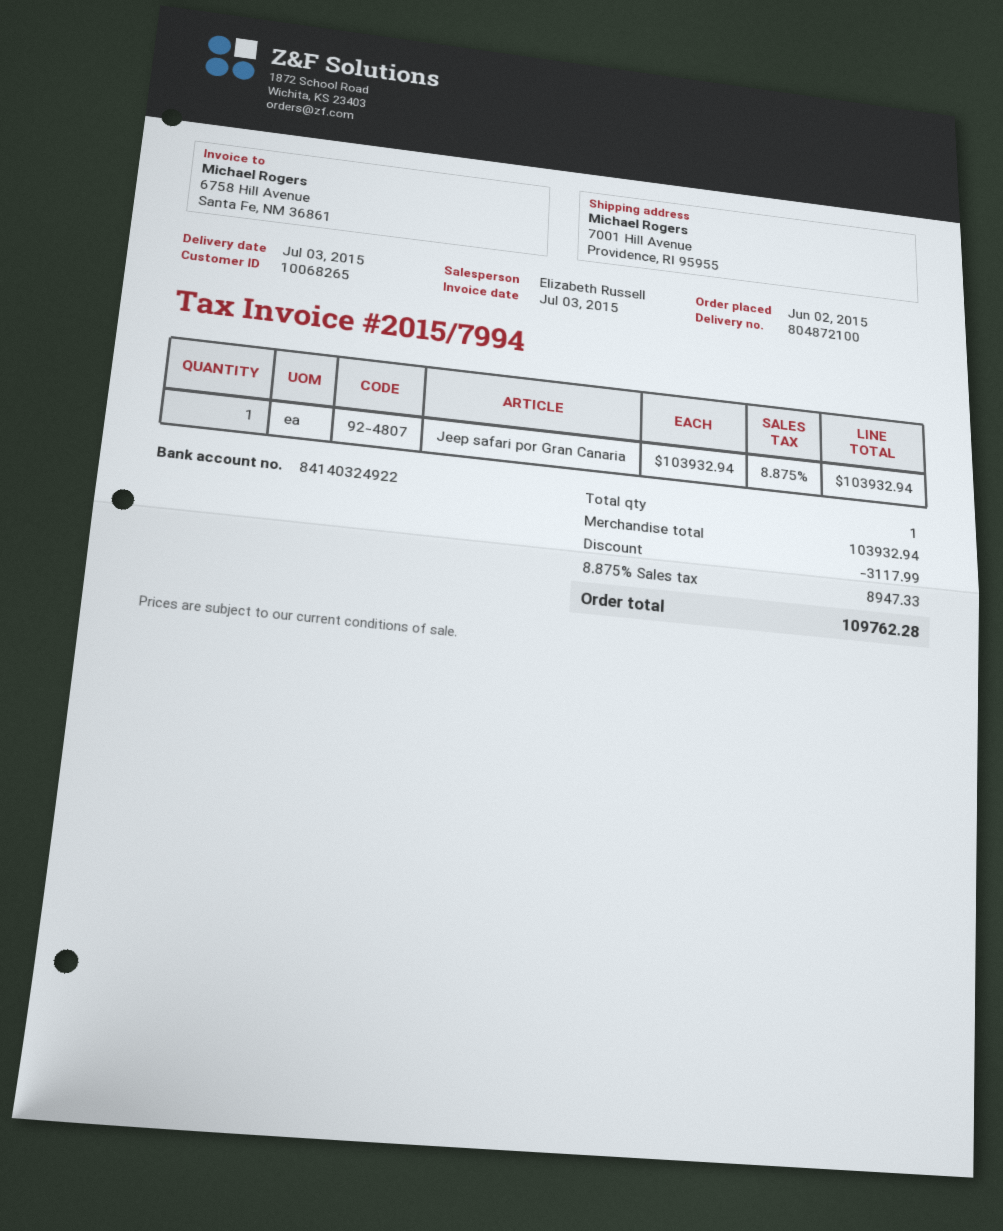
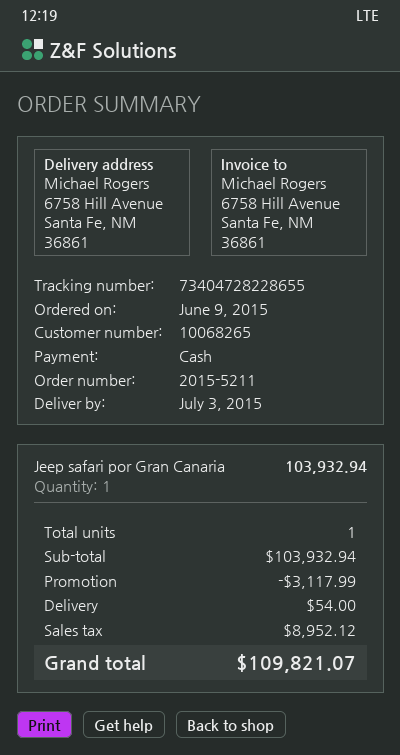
order date: 2015-06-02 -> 2015-06-09
ship to: 7001 Hill Avenue, Providence, RI 95955 -> 6758 Hill Avenue, Santa Fe, NM 36861
shipping: none -> 54.00
tax: 8947.33 -> 8952.12
total: 109762.28 -> 109821.07

